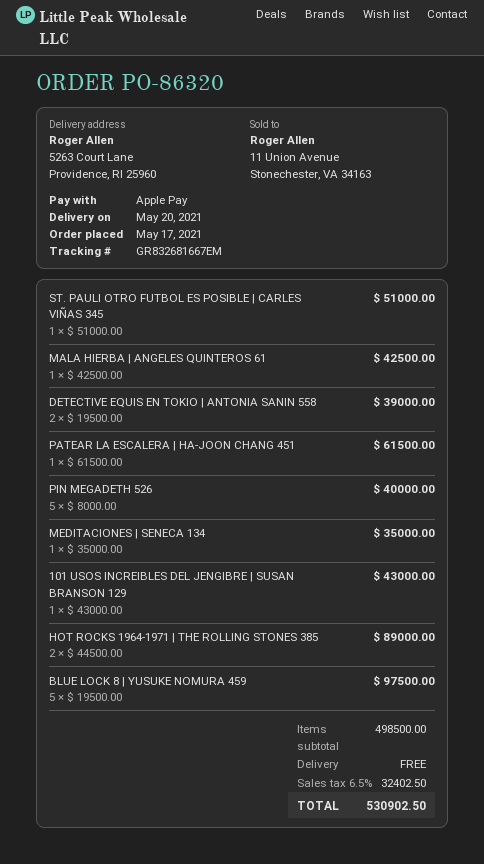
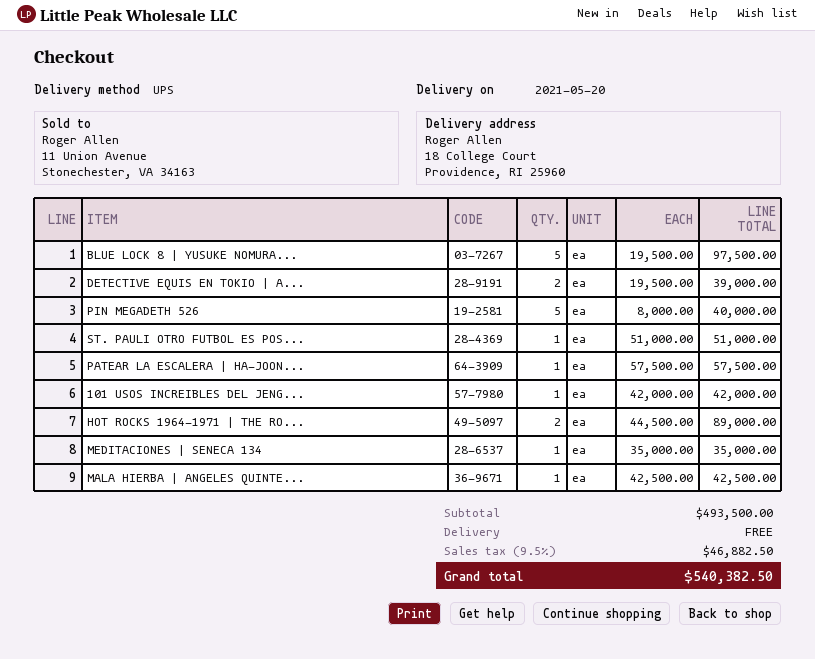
ship to: 5263 Court Lane, Providence, RI 25960 -> 18 College Court, Providence, RI 25960
PATEAR LA ESCALERA | HA-JOON CHANG 451: 1 x 61500.00 = 61500.00 -> 1 x 57500.00 = 57500.00
101 USOS INCREIBLES DEL JENGIBRE | SUSAN BRANSON 129: 1 x 43000.00 = 43000.00 -> 1 x 42000.00 = 42000.00
subtotal: 498500.00 -> 493500.00
tax: 6.5% = 32402.50 -> 9.5% = 46882.50
total: 530902.50 -> 540382.50

